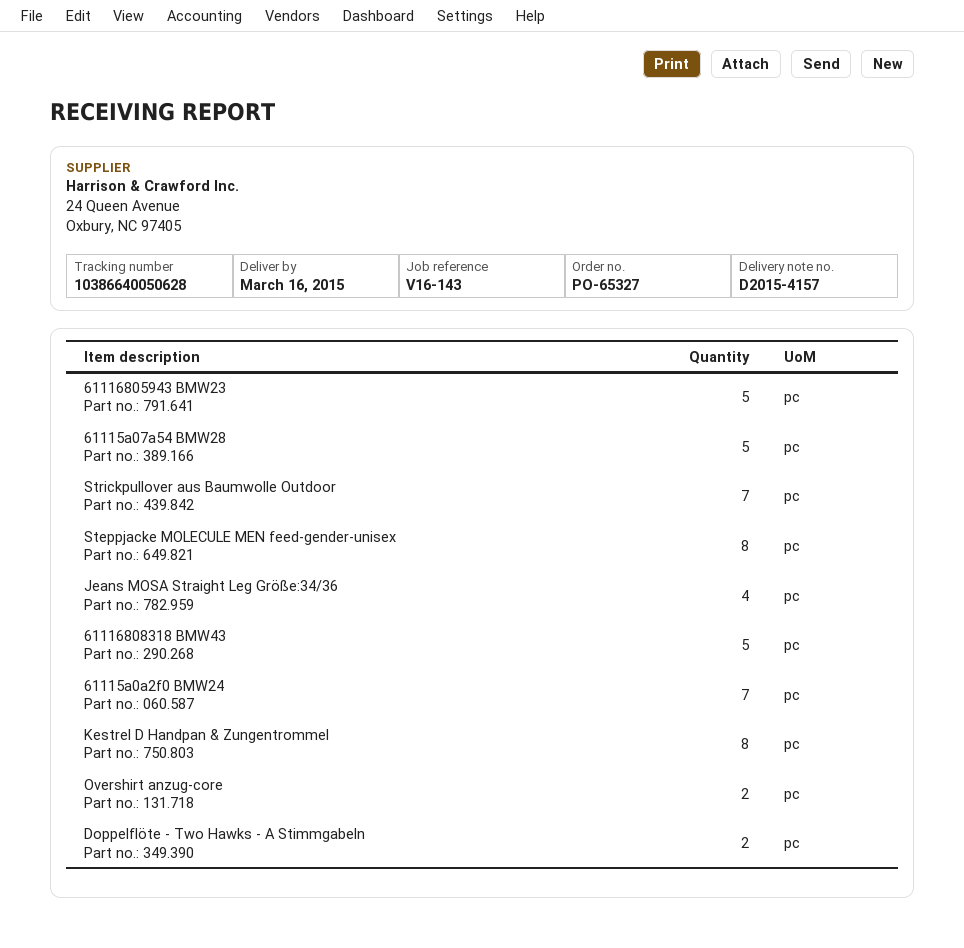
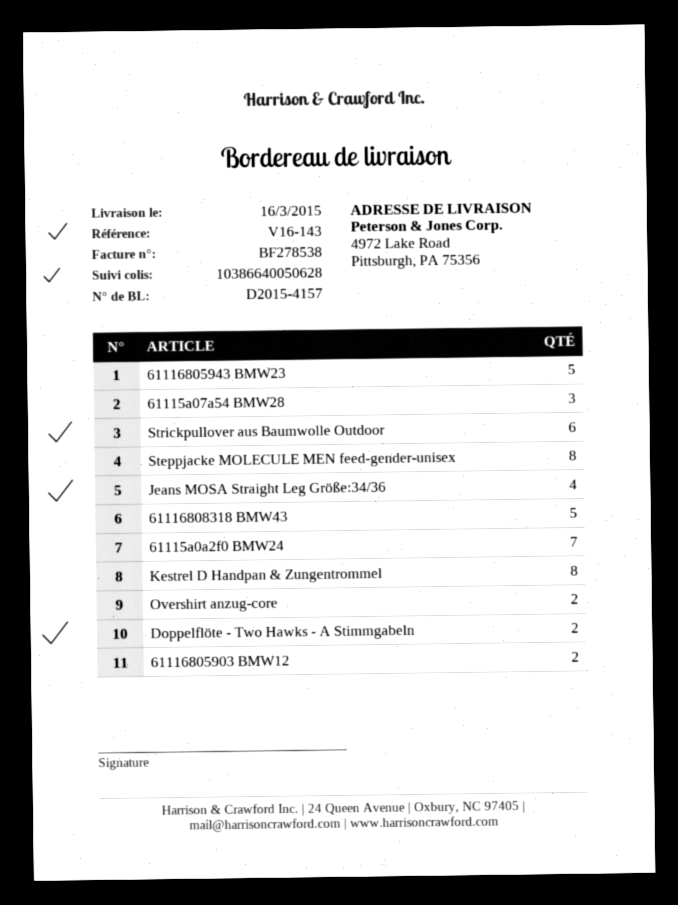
61115a07a54 BMW28: 5 -> 3
Strickpullover aus Baumwolle Outdoor: 7 -> 6
61116805903 BMW12: none -> 2

